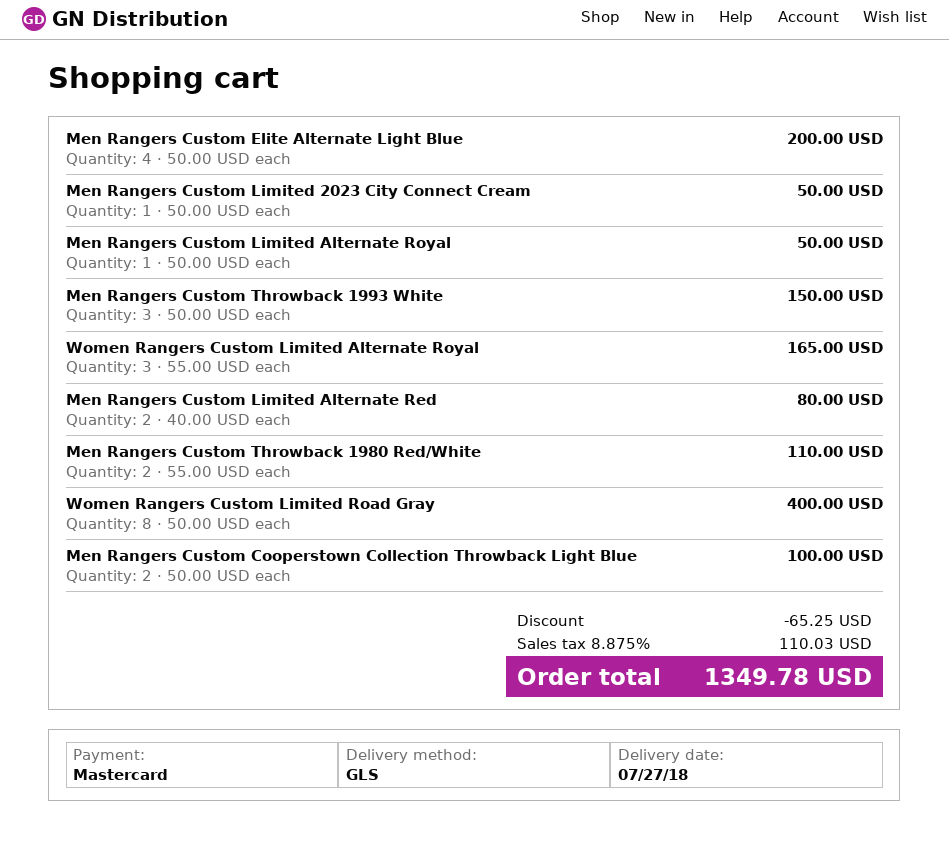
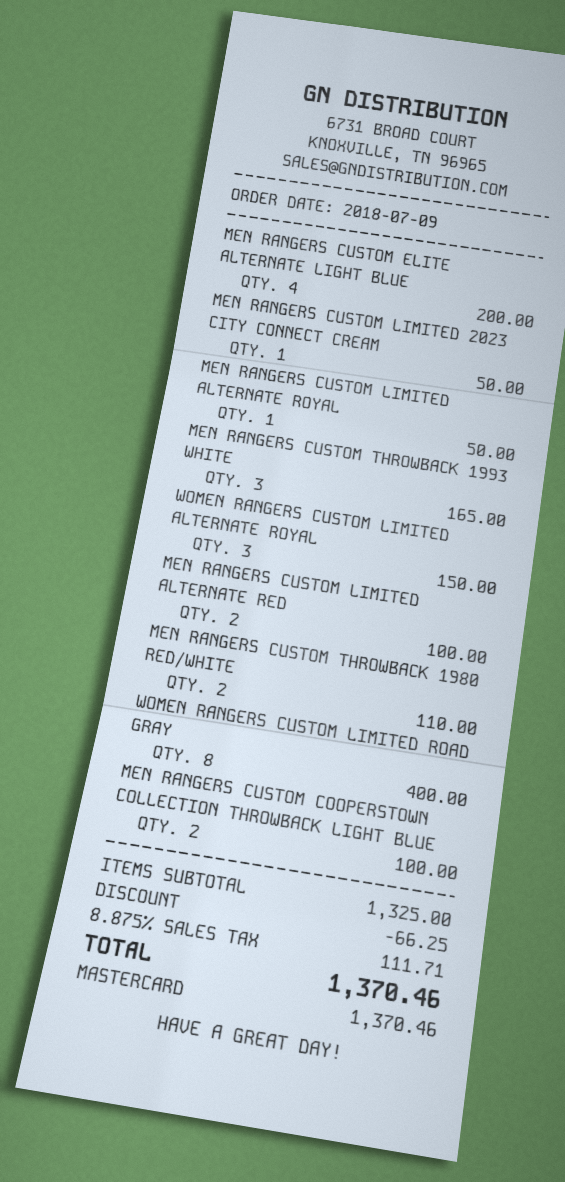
Men Rangers Custom Throwback 1993 White: 3 for 150.00 -> 3 for 165.00
Women Rangers Custom Limited Alternate Royal: 3 for 165.00 -> 3 for 150.00
Men Rangers Custom Limited Alternate Red: 2 for 80.00 -> 2 for 100.00
discount: 65.25 -> 66.25
tax: 8.875% = 110.03 -> 8.875% = 111.71
total: 1349.78 -> 1370.46

